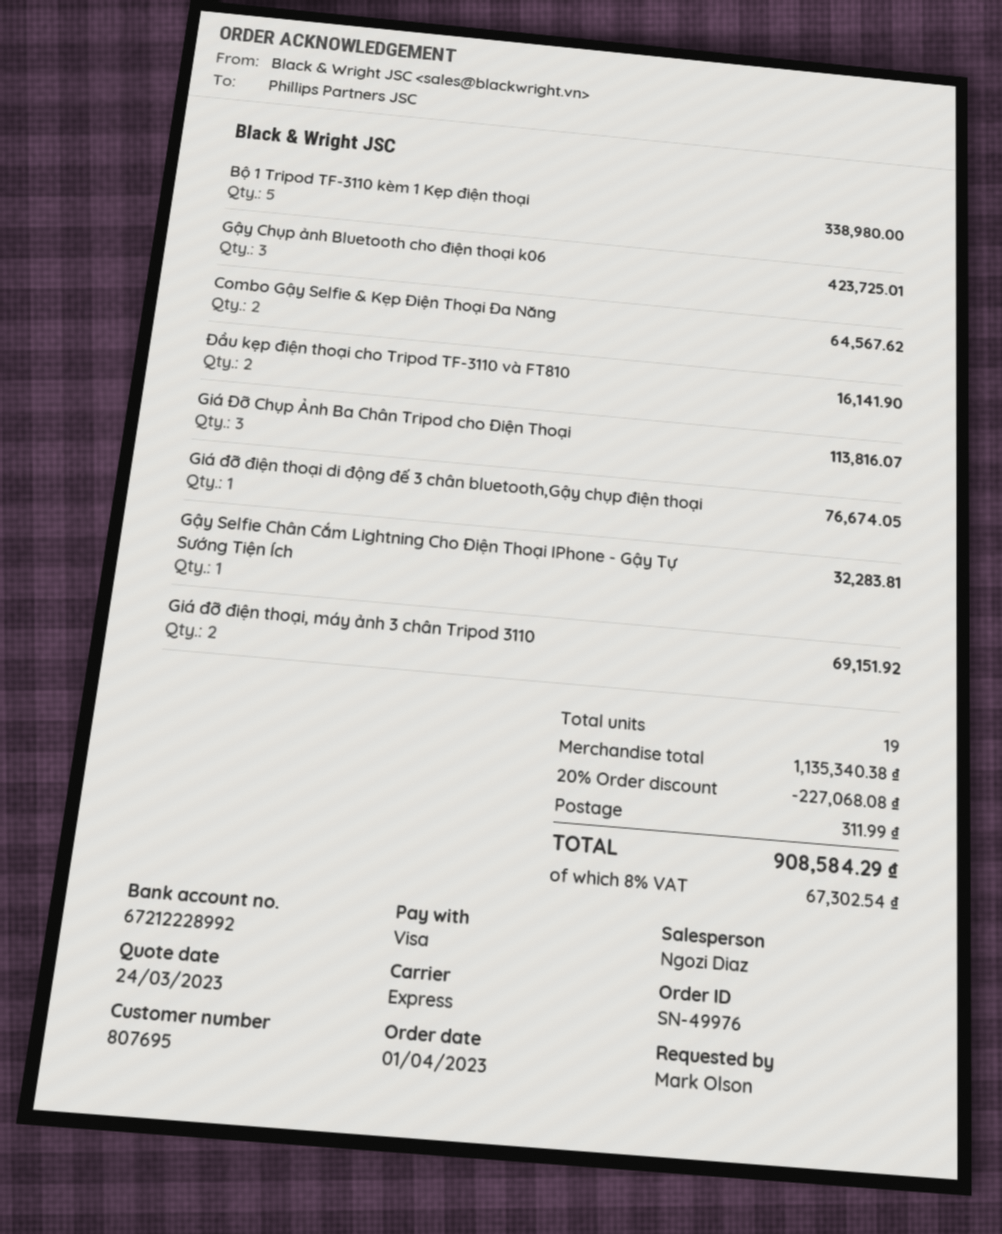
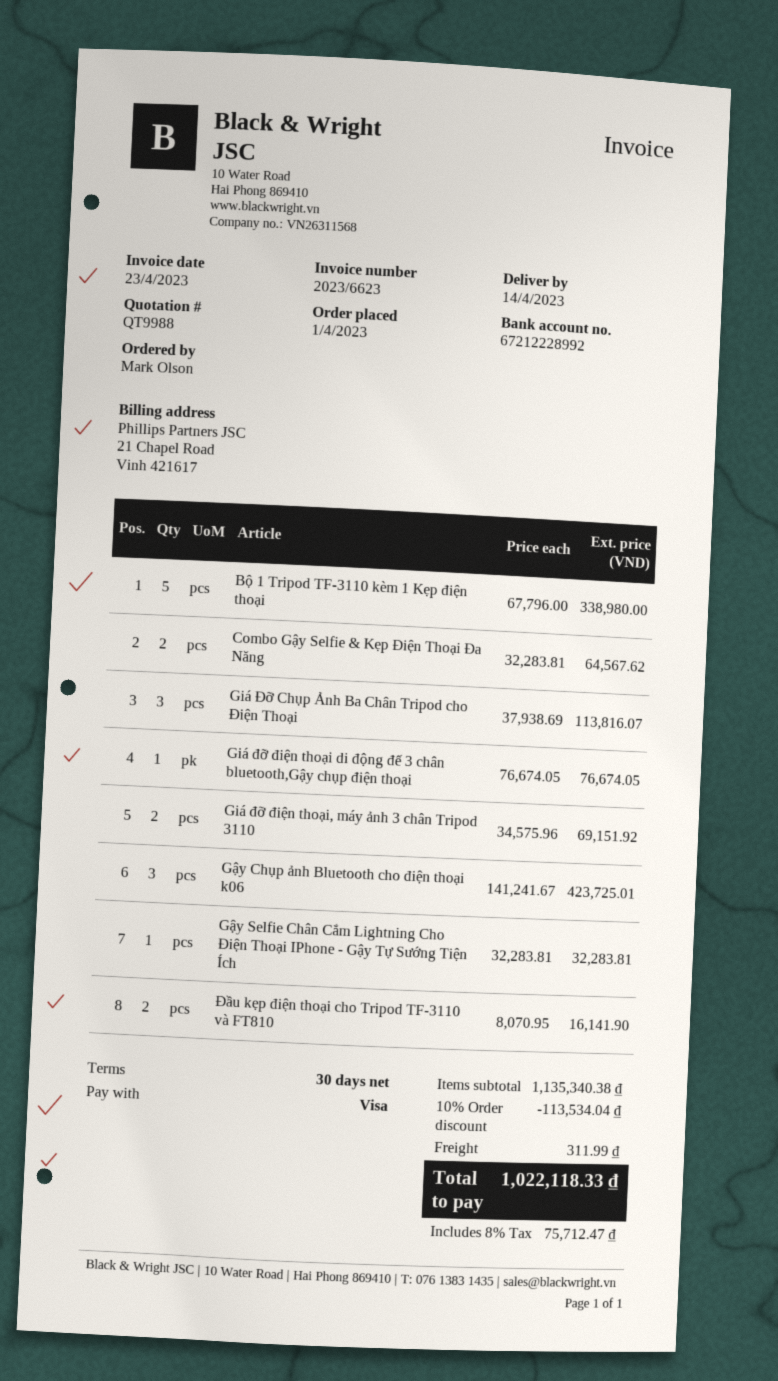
discount: 20% = 227068.08 -> 10% = 113534.04
tax: 8% = 67302.54 -> 8% = 75712.47
total: 908584.29 -> 1022118.33

